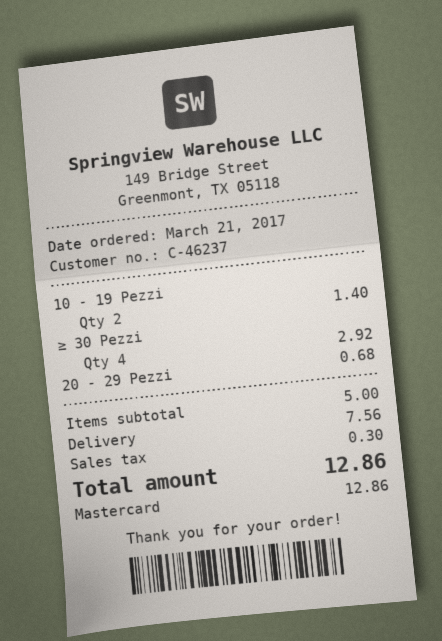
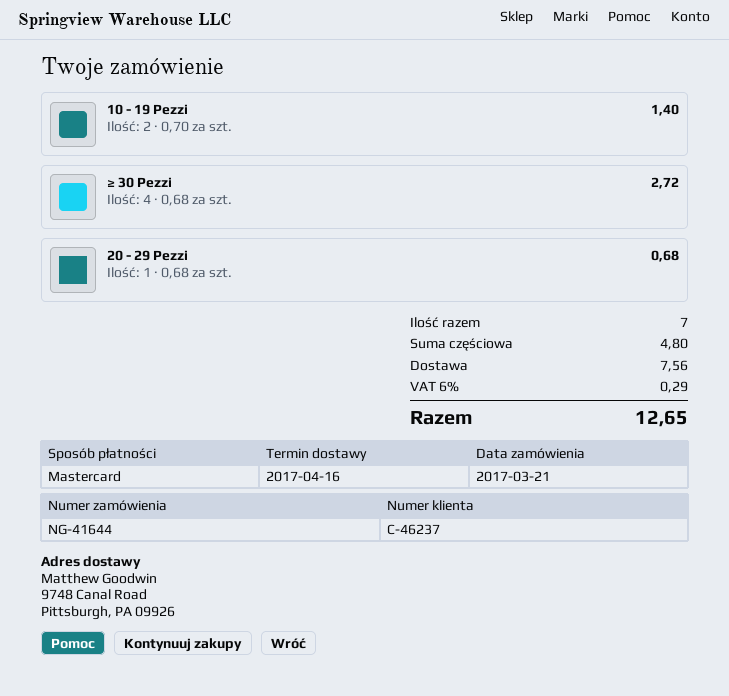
≥ 30 Pezzi: 4 for 2.92 -> 4 for 2.72
subtotal: 5.00 -> 4.80
tax: 0.30 -> 0.29
total: 12.86 -> 12.65

